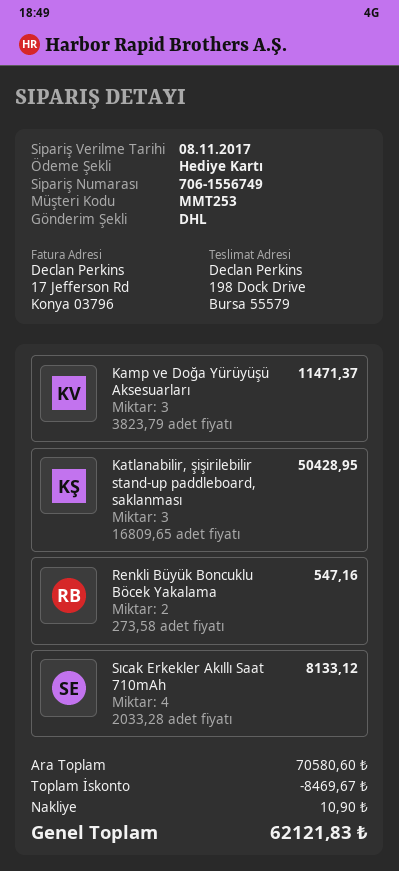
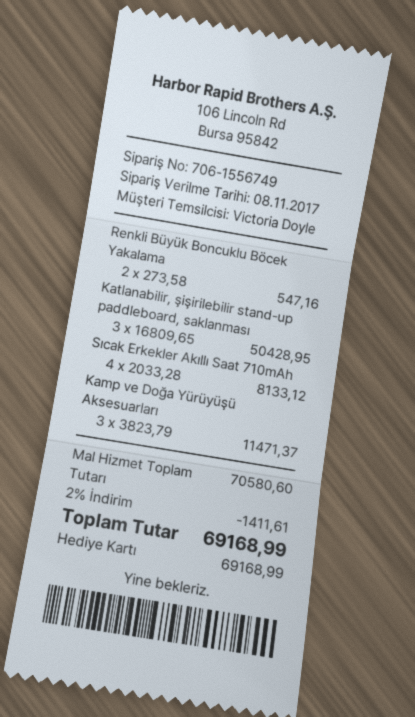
discount: 8469.67 -> 1411.61
shipping: 10.90 -> none
total: 62121.83 -> 69168.99

